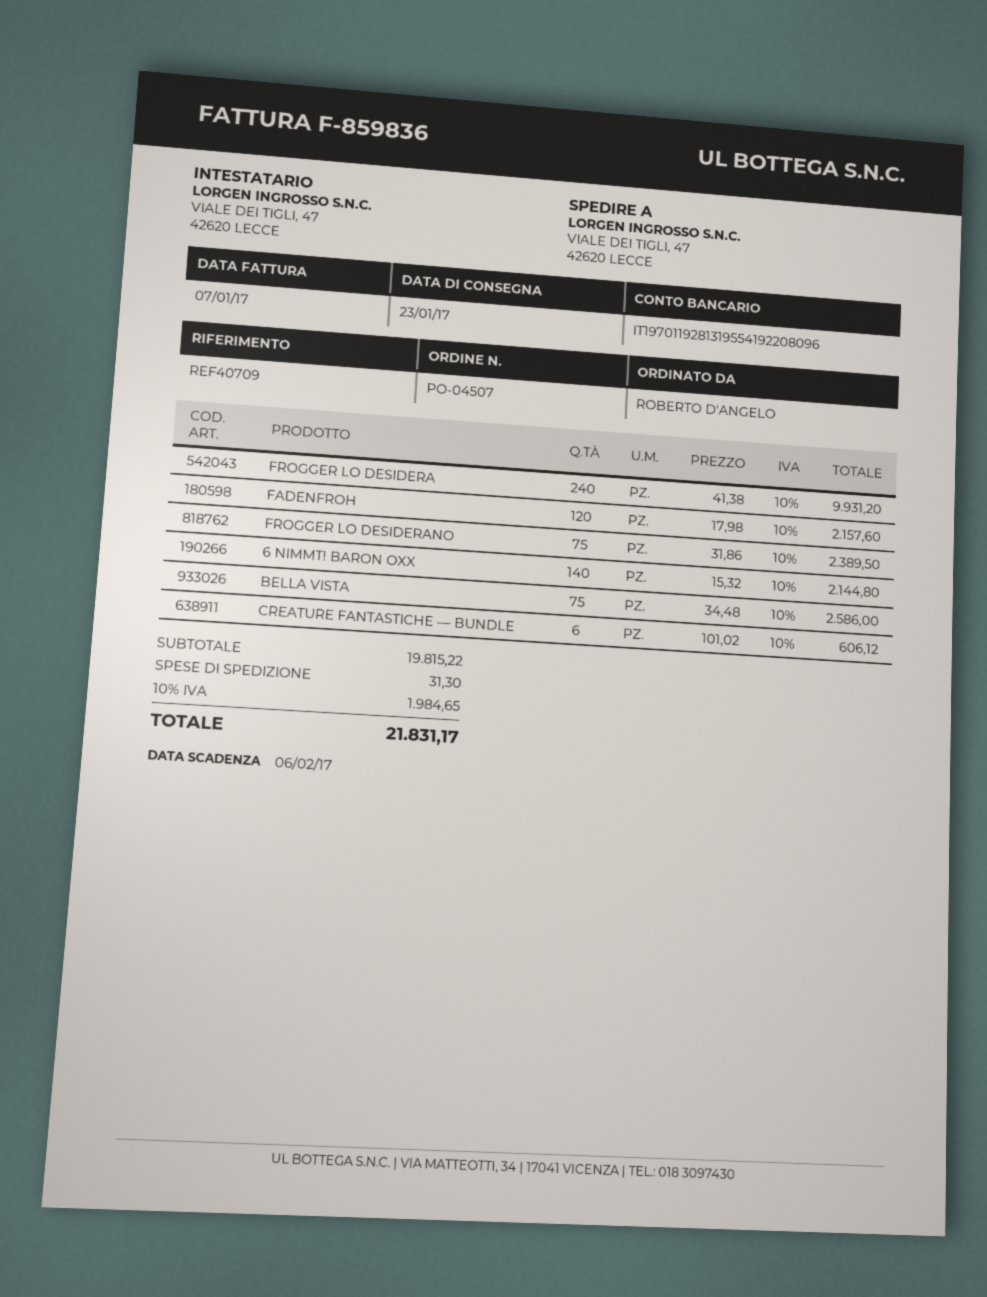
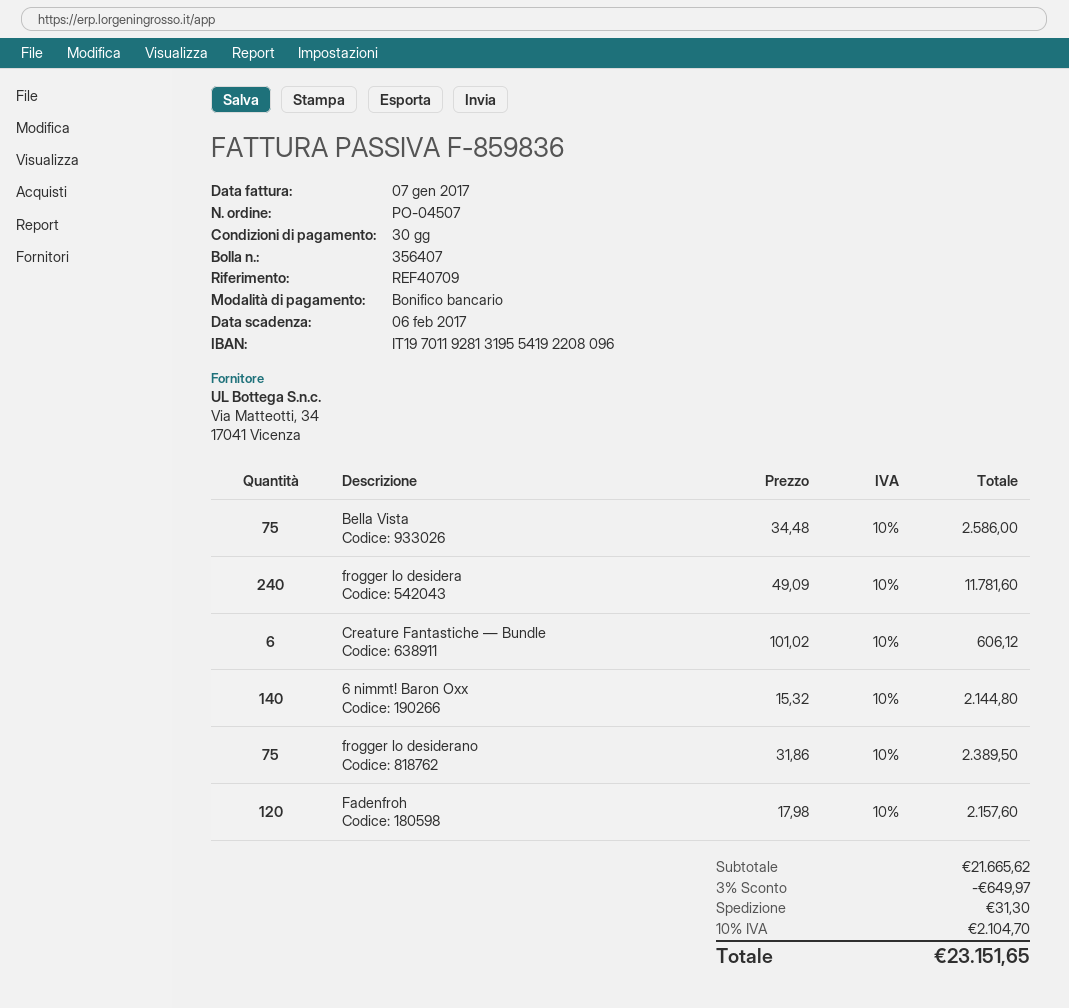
FROGGER LO DESIDERA: 240 x 41.38 = 9931.20 -> 240 x 49.09 = 11781.60
subtotal: 19815.22 -> 21665.62
discount: none -> 3% = 649.97
tax: 10% = 1984.65 -> 10% = 2104.70
total: 21831.17 -> 23151.65

